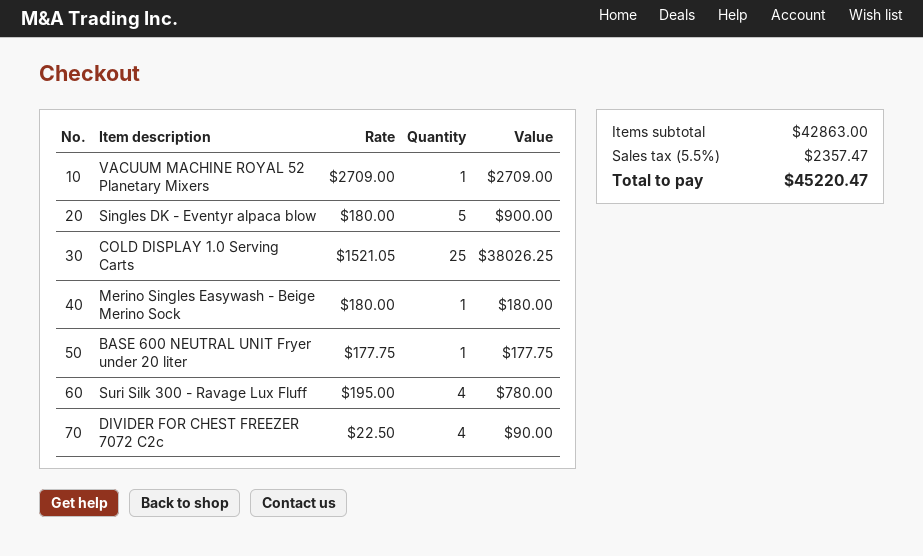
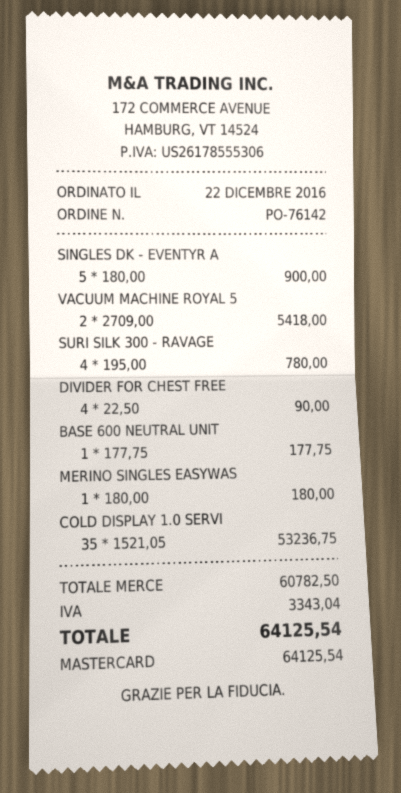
VACUUM MACHINE ROYAL 52 Planetary Mixers: 1 x 2709.00 = 2709.00 -> 2 x 2709.00 = 5418.00
COLD DISPLAY 1.0 Serving Carts: 25 x 1521.05 = 38026.25 -> 35 x 1521.05 = 53236.75
subtotal: 42863.00 -> 60782.50
tax: 2357.47 -> 3343.04
total: 45220.47 -> 64125.54

